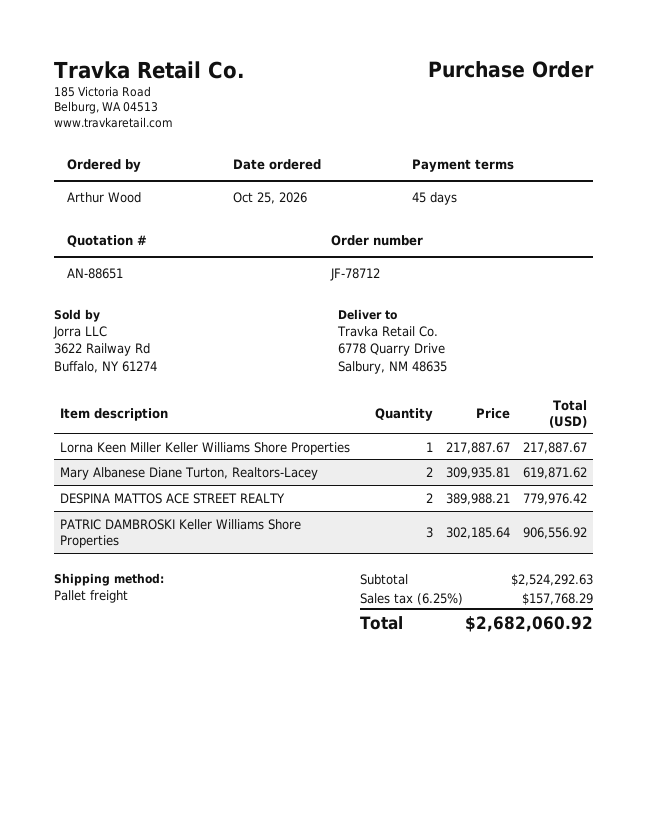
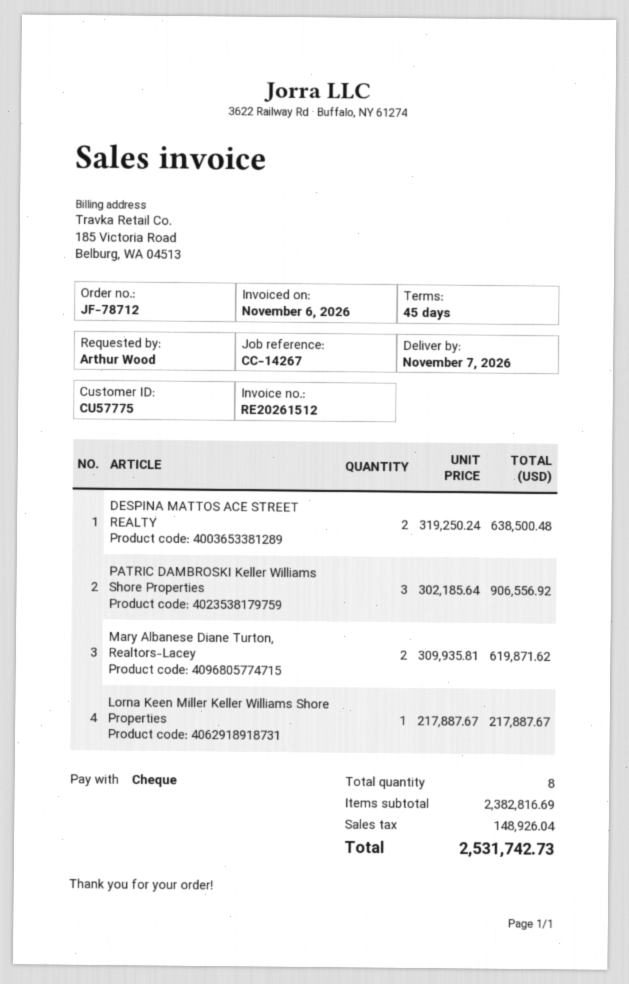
DESPINA MATTOS ACE STREET REALTY: 2 x 389988.21 = 779976.42 -> 2 x 319250.24 = 638500.48
subtotal: 2524292.63 -> 2382816.69
tax: 157768.29 -> 148926.04
total: 2682060.92 -> 2531742.73

